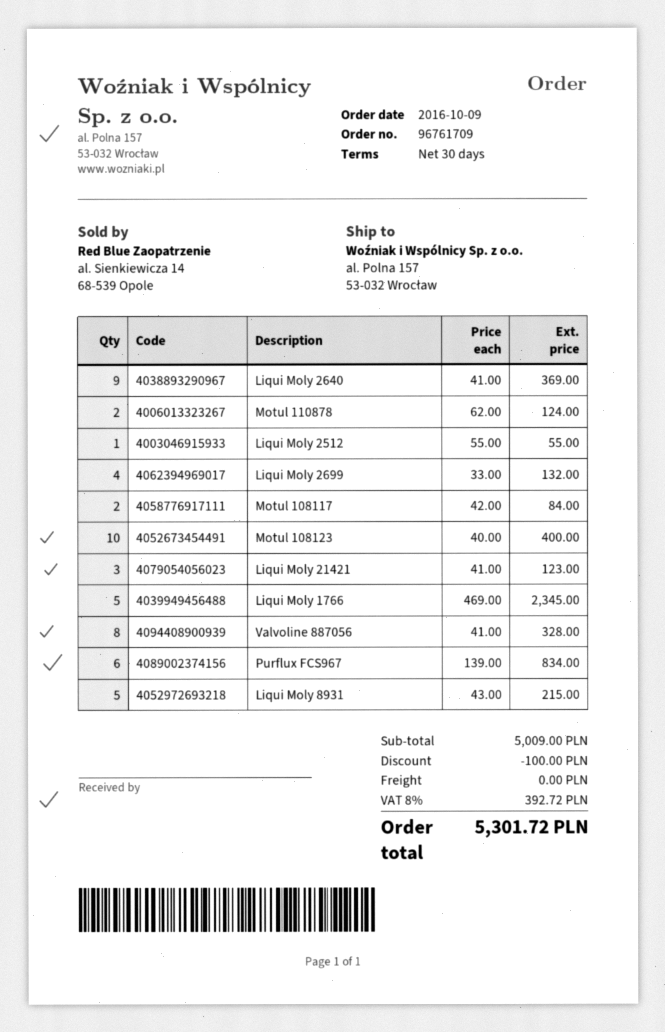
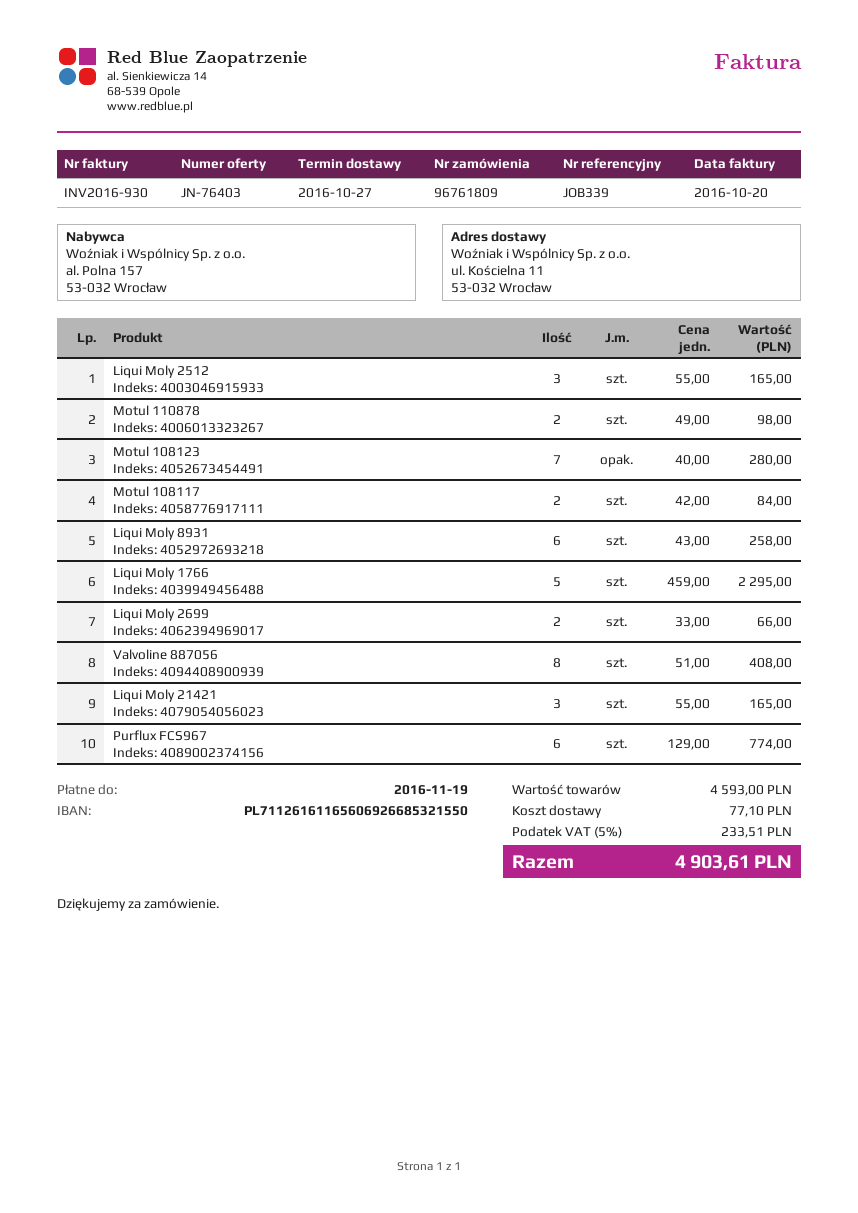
order number: 96761709 -> 96761809
ship to: al. Polna 157, 53-032 Wrocław -> ul. Kościelna 11, 53-032 Wrocław
Liqui Moly 2640: 9 x 41.00 = 369.00 -> none
Motul 110878: 2 x 62.00 = 124.00 -> 2 x 49.00 = 98.00
Liqui Moly 2512: 1 x 55.00 = 55.00 -> 3 x 55.00 = 165.00
Liqui Moly 2699: 4 x 33.00 = 132.00 -> 2 x 33.00 = 66.00
Motul 108123: 10 x 40.00 = 400.00 -> 7 x 40.00 = 280.00
Liqui Moly 21421: 3 x 41.00 = 123.00 -> 3 x 55.00 = 165.00
Liqui Moly 1766: 5 x 469.00 = 2345.00 -> 5 x 459.00 = 2295.00
Valvoline 887056: 8 x 41.00 = 328.00 -> 8 x 51.00 = 408.00
Purflux FCS967: 6 x 139.00 = 834.00 -> 6 x 129.00 = 774.00
Liqui Moly 8931: 5 x 43.00 = 215.00 -> 6 x 43.00 = 258.00
subtotal: 5009.00 -> 4593.00
discount: 100.00 -> none
shipping: 0.00 -> 77.10
tax: 8% = 392.72 -> 5% = 233.51
total: 5301.72 -> 4903.61

